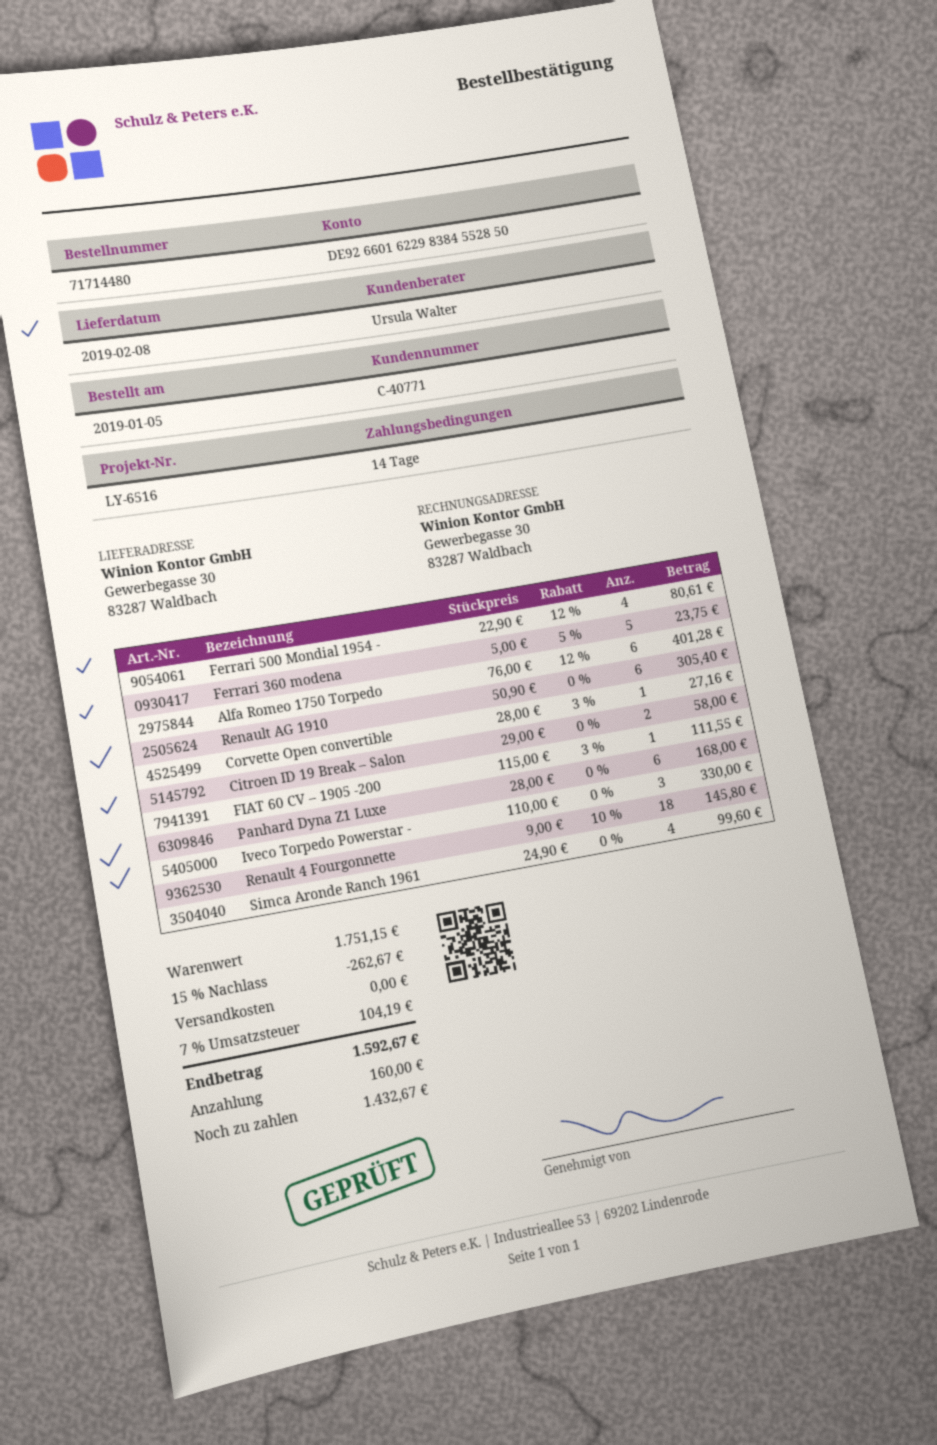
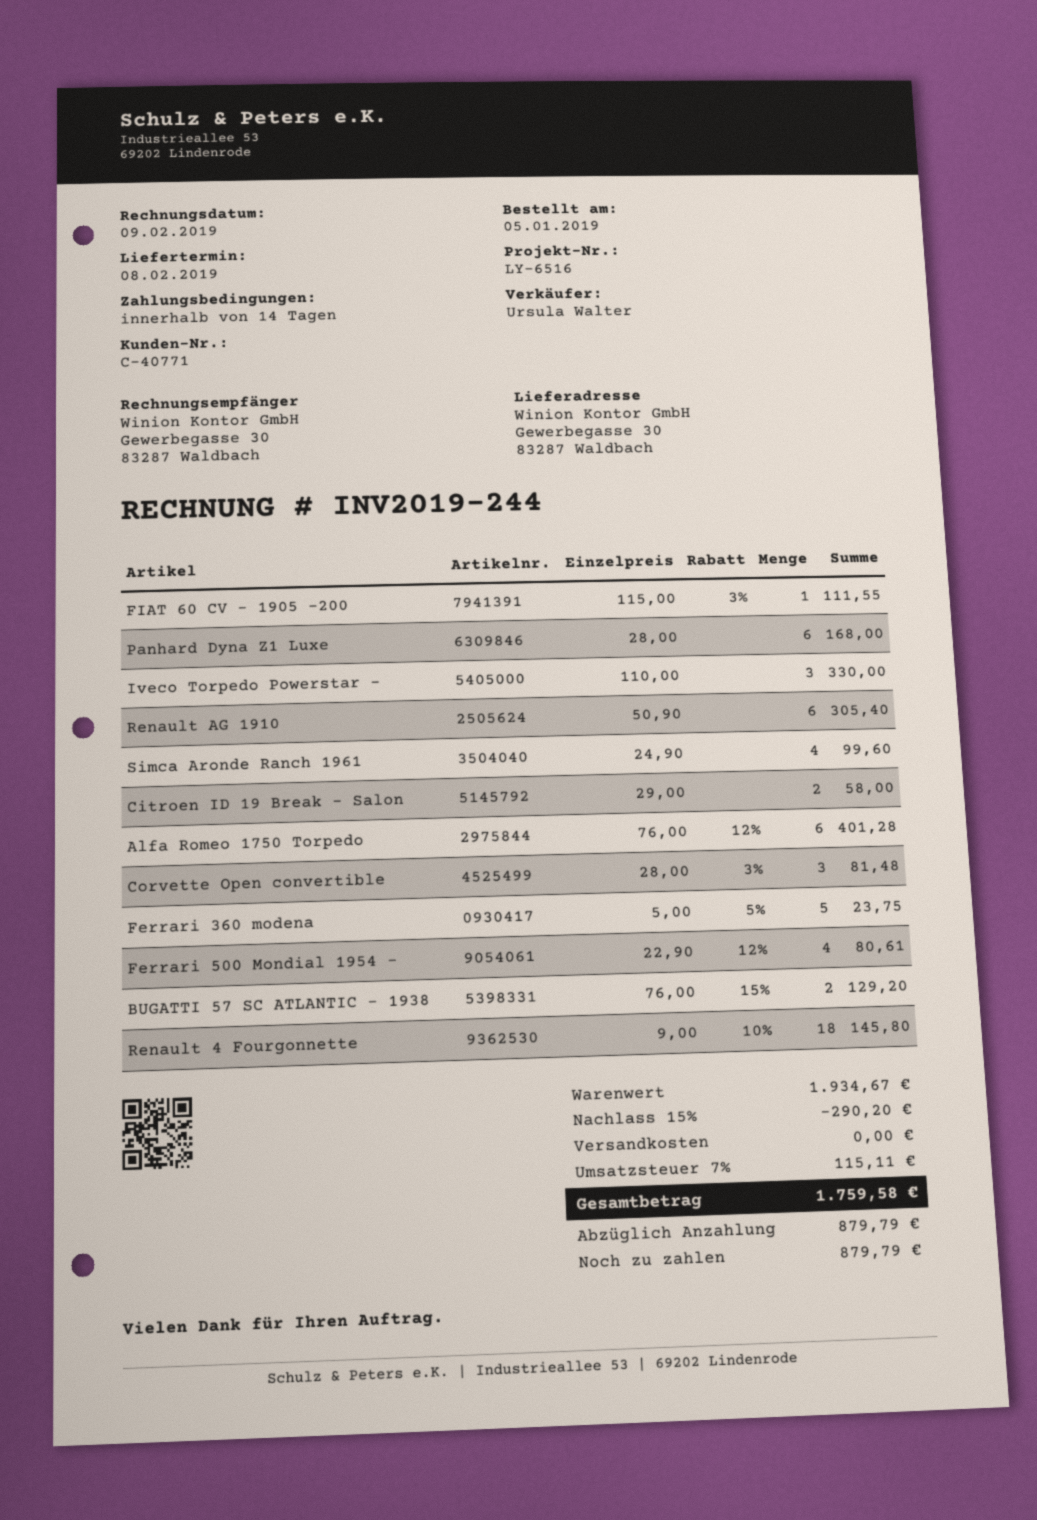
Corvette Open convertible: 1 x 28.00 - 3% = 27.16 -> 3 x 28.00 - 3% = 81.48
BUGATTI 57 SC ATLANTIC – 1938: none -> 2 x 76.00 - 15% = 129.20
subtotal: 1751.15 -> 1934.67
discount: 15% = 262.67 -> 15% = 290.20
tax: 7% = 104.19 -> 7% = 115.11
total: 1592.67 -> 1759.58
deposit: 160.00 -> 879.79
balance: 1432.67 -> 879.79

